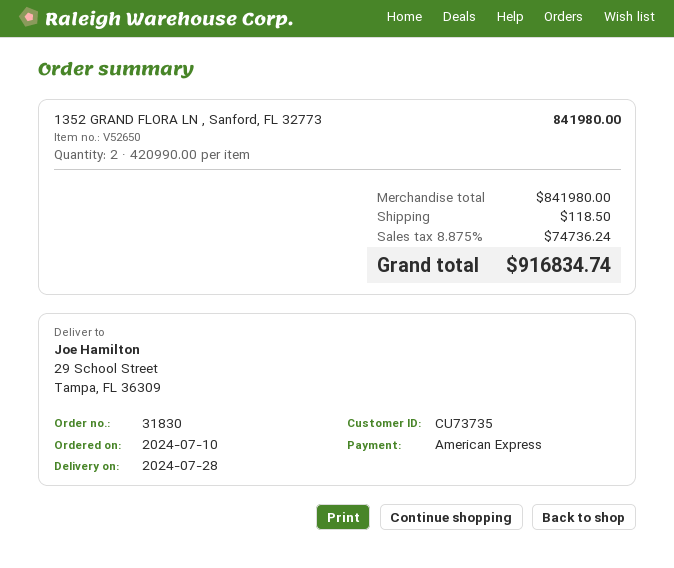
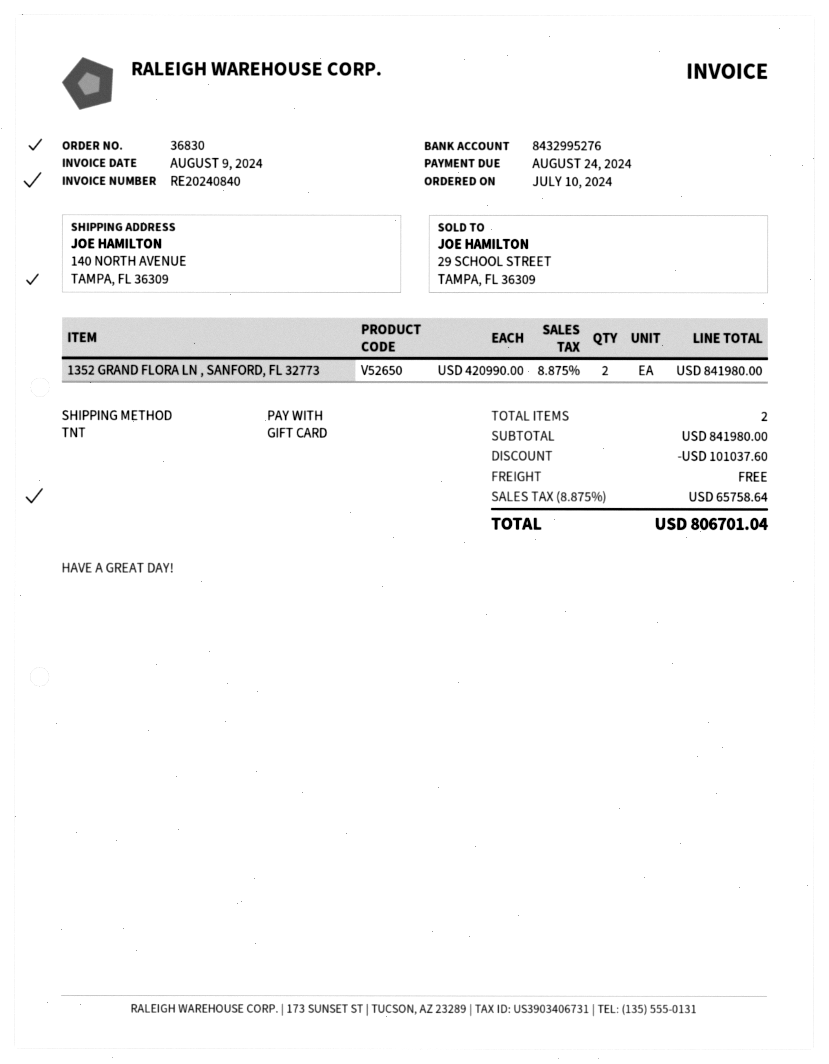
order number: 31830 -> 36830
payment method: American Express -> gift card
ship to: 29 School Street, Tampa, FL 36309 -> 140 NORTH AVENUE, TAMPA, FL 36309
discount: none -> 101037.60
shipping: 118.50 -> 0.00
tax: 8.875% = 74736.24 -> 8.875% = 65758.64
total: 916834.74 -> 806701.04

